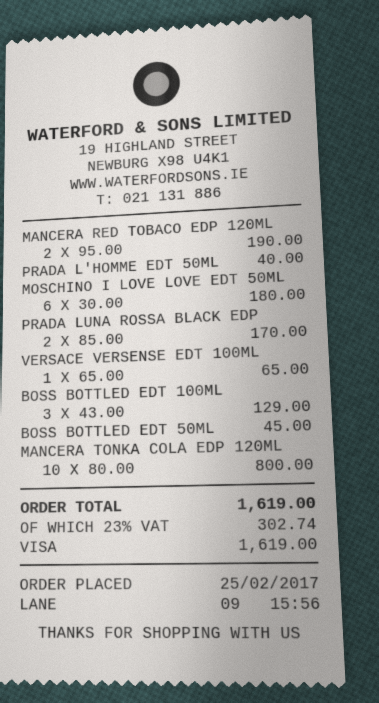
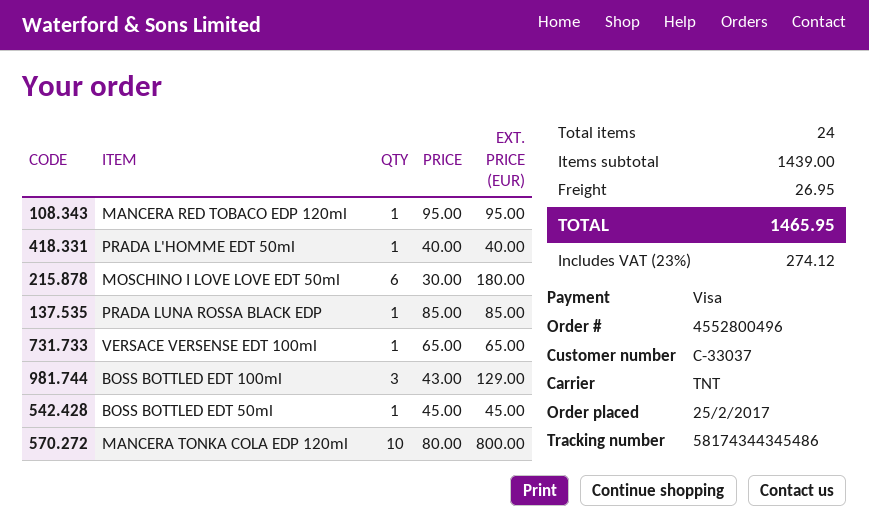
MANCERA RED TOBACO EDP 120ML: 2 x 95.00 = 190.00 -> 1 x 95.00 = 95.00
PRADA LUNA ROSSA BLACK EDP: 2 x 85.00 = 170.00 -> 1 x 85.00 = 85.00
shipping: none -> 26.95
tax: 23% = 302.74 -> 23% = 274.12
total: 1619.00 -> 1465.95

